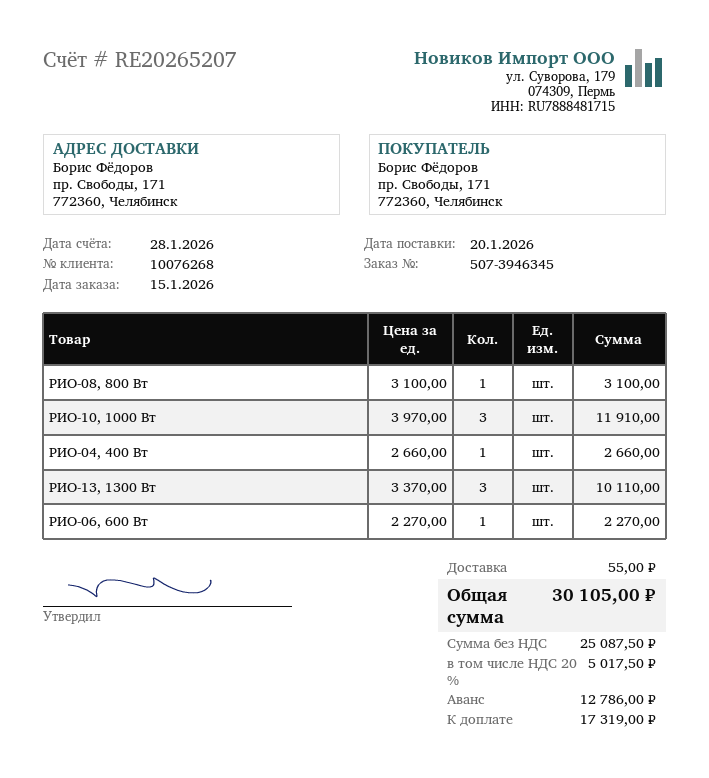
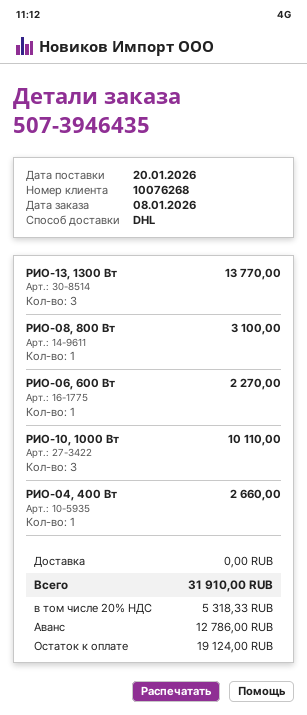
order number: 507-3946345 -> 507-3946435
order date: 2026-01-15 -> 2026-01-08
РИО-10, 1000 Вт: 3 for 11910.00 -> 3 for 10110.00
РИО-13, 1300 Вт: 3 for 10110.00 -> 3 for 13770.00
shipping: 55.00 -> 0.00
tax: 20% = 5017.50 -> 20% = 5318.33
total: 30105.00 -> 31910.00
balance: 17319.00 -> 19124.00

